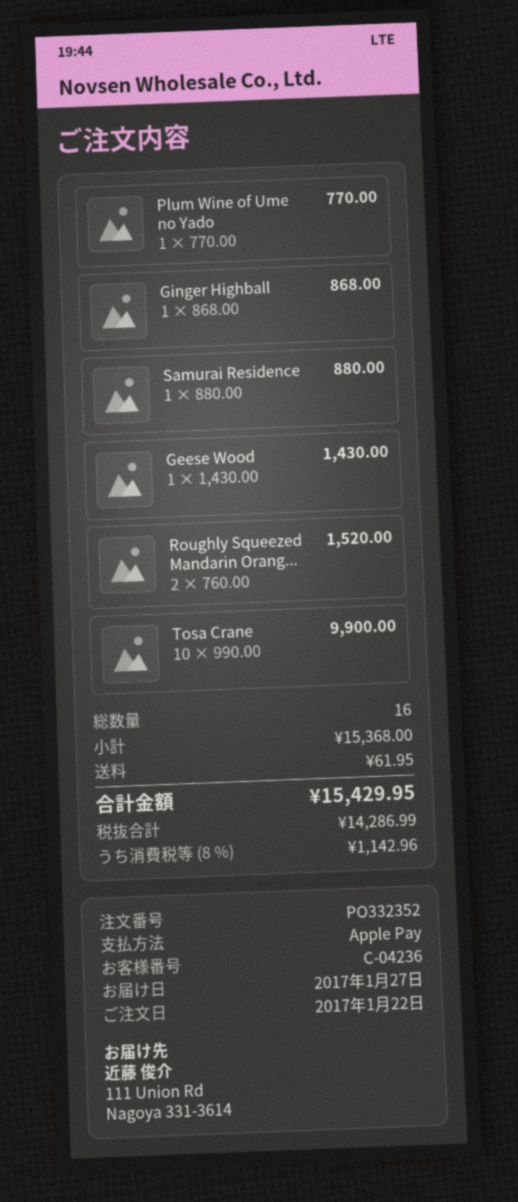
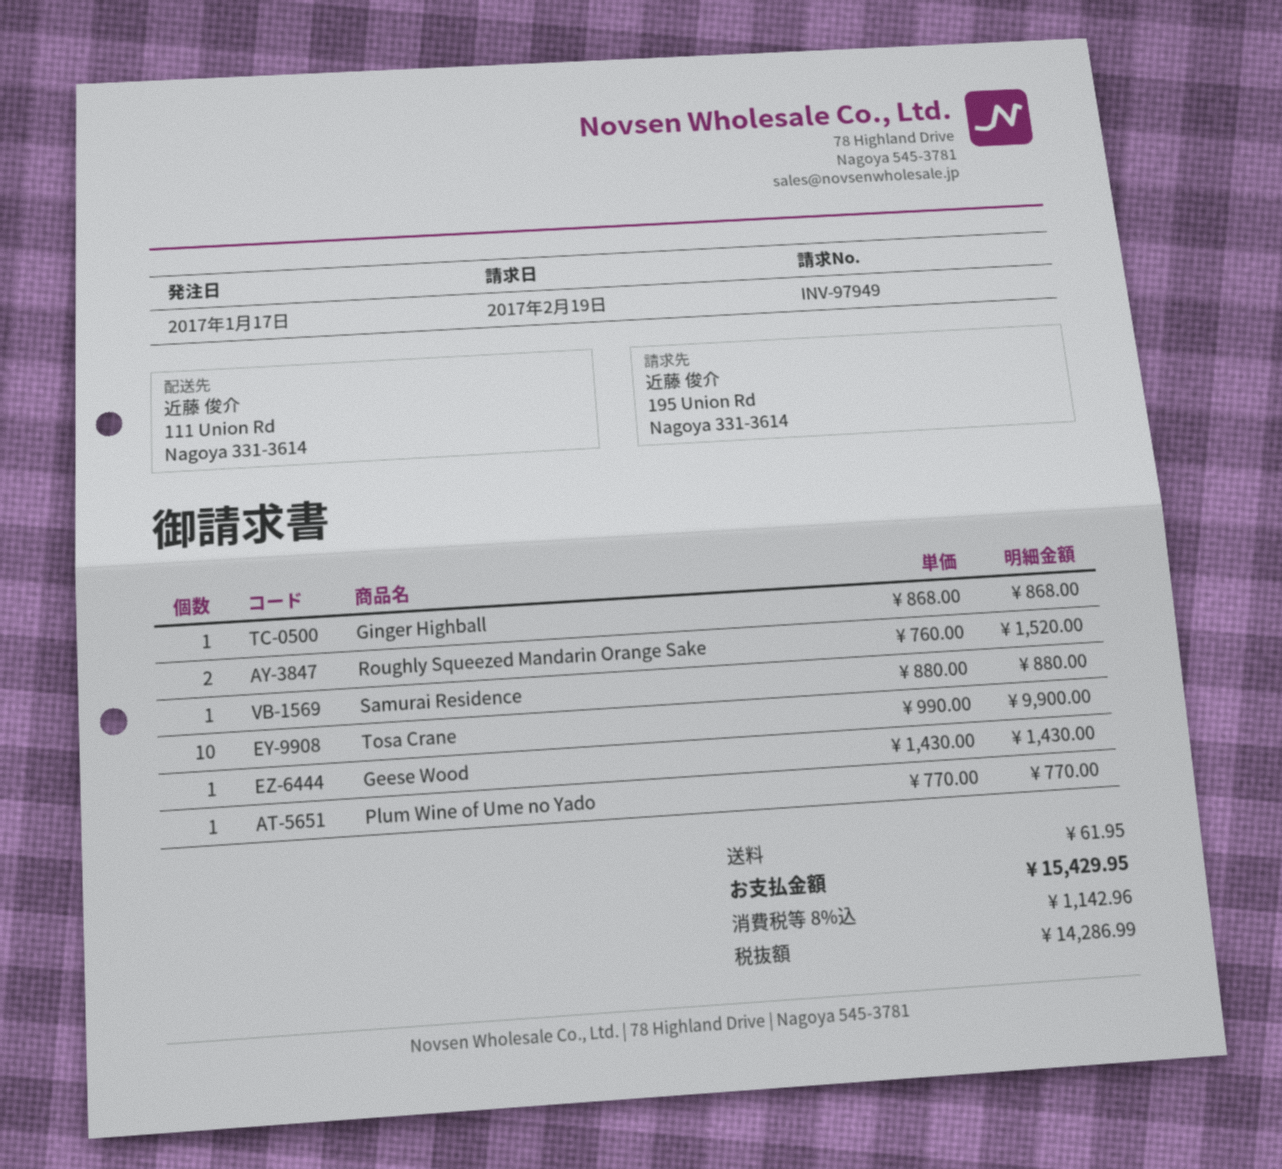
order date: 2017-01-22 -> 2017-01-17

